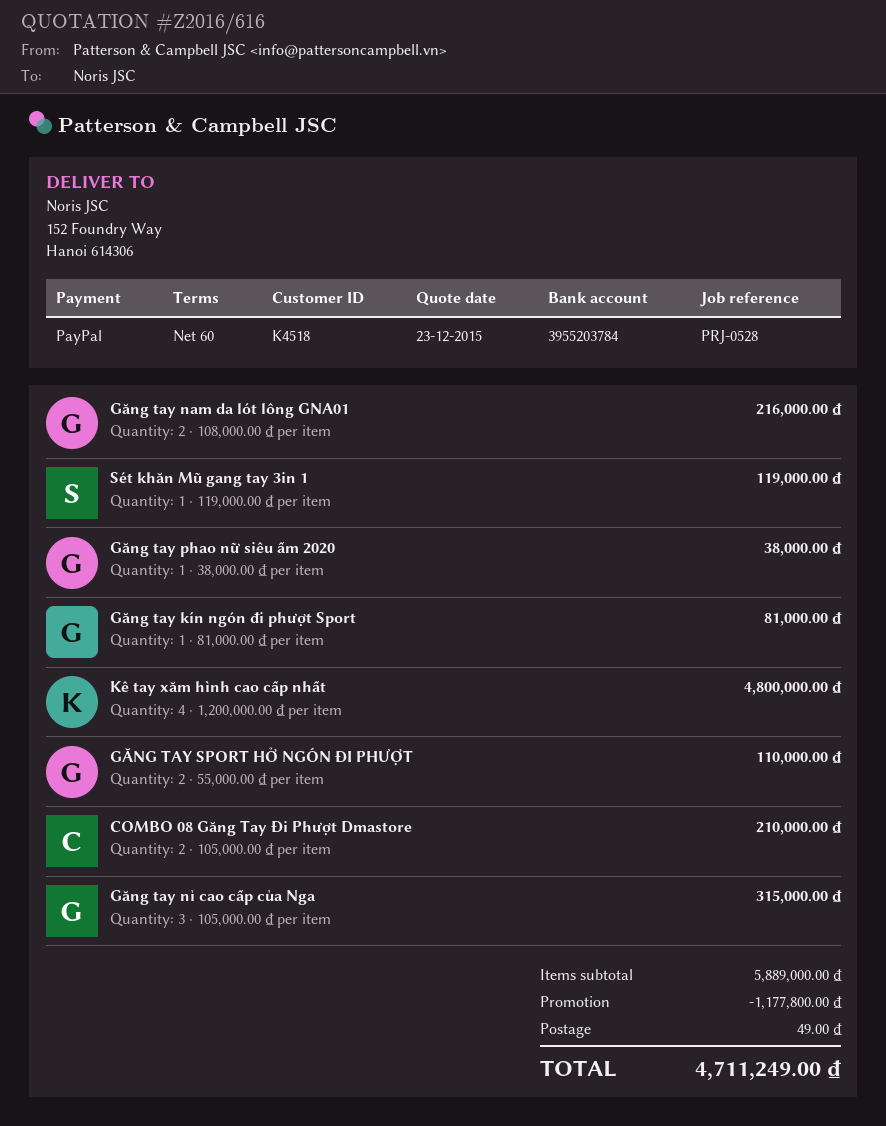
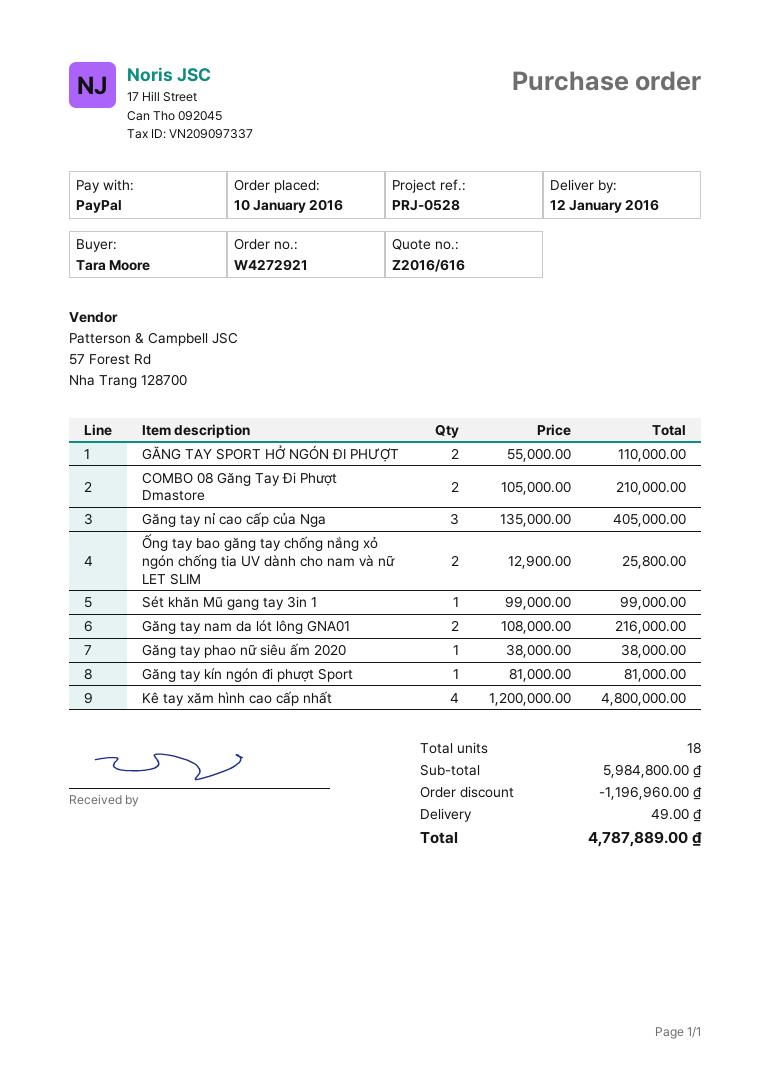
Sét khăn Mũ gang tay 3in 1: 1 x 119000.00 = 119000.00 -> 1 x 99000.00 = 99000.00
Găng tay nỉ cao cấp của Nga: 3 x 105000.00 = 315000.00 -> 3 x 135000.00 = 405000.00
Ống tay bao găng tay chống nắng xỏ ngón chống tia UV dành cho nam và nữ LET SLIM: none -> 2 x 12900.00 = 25800.00
subtotal: 5889000.00 -> 5984800.00
discount: 1177800.00 -> 1196960.00
total: 4711249.00 -> 4787889.00

